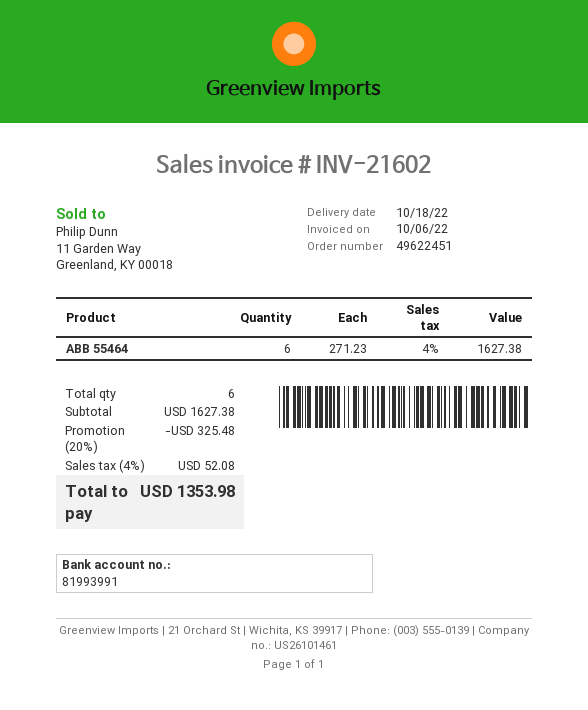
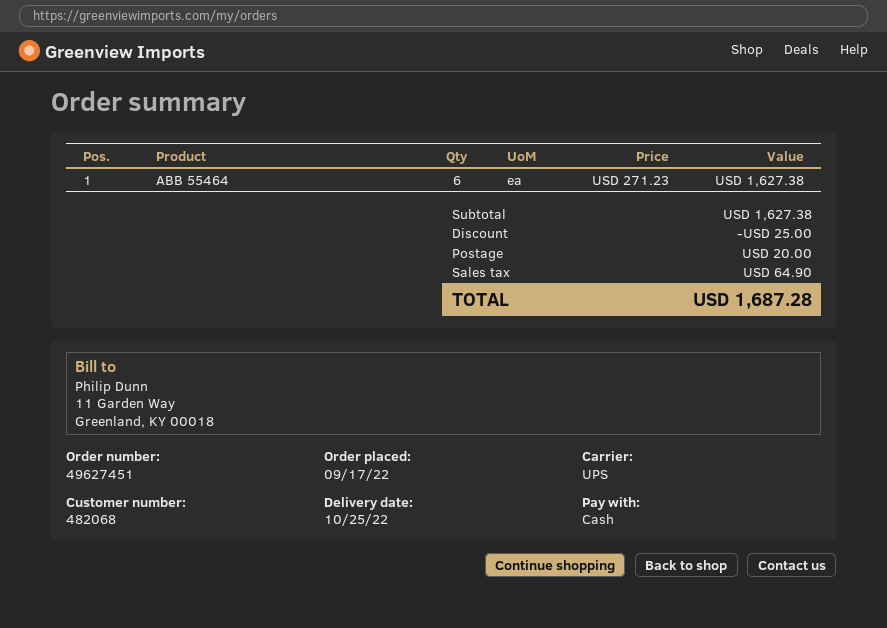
order number: 49622451 -> 49627451
delivery date: 2022-10-18 -> 2022-10-25
discount: 325.48 -> 25.00
shipping: none -> 20.00
tax: 52.08 -> 64.90
total: 1353.98 -> 1687.28

